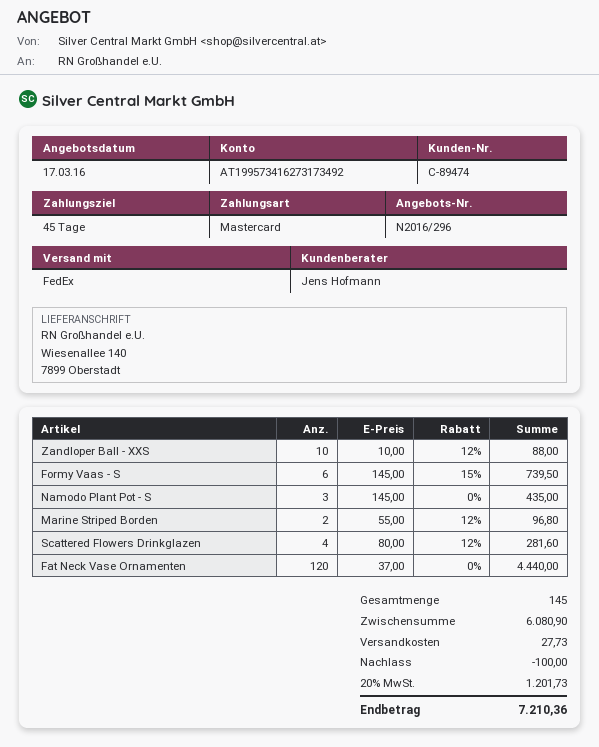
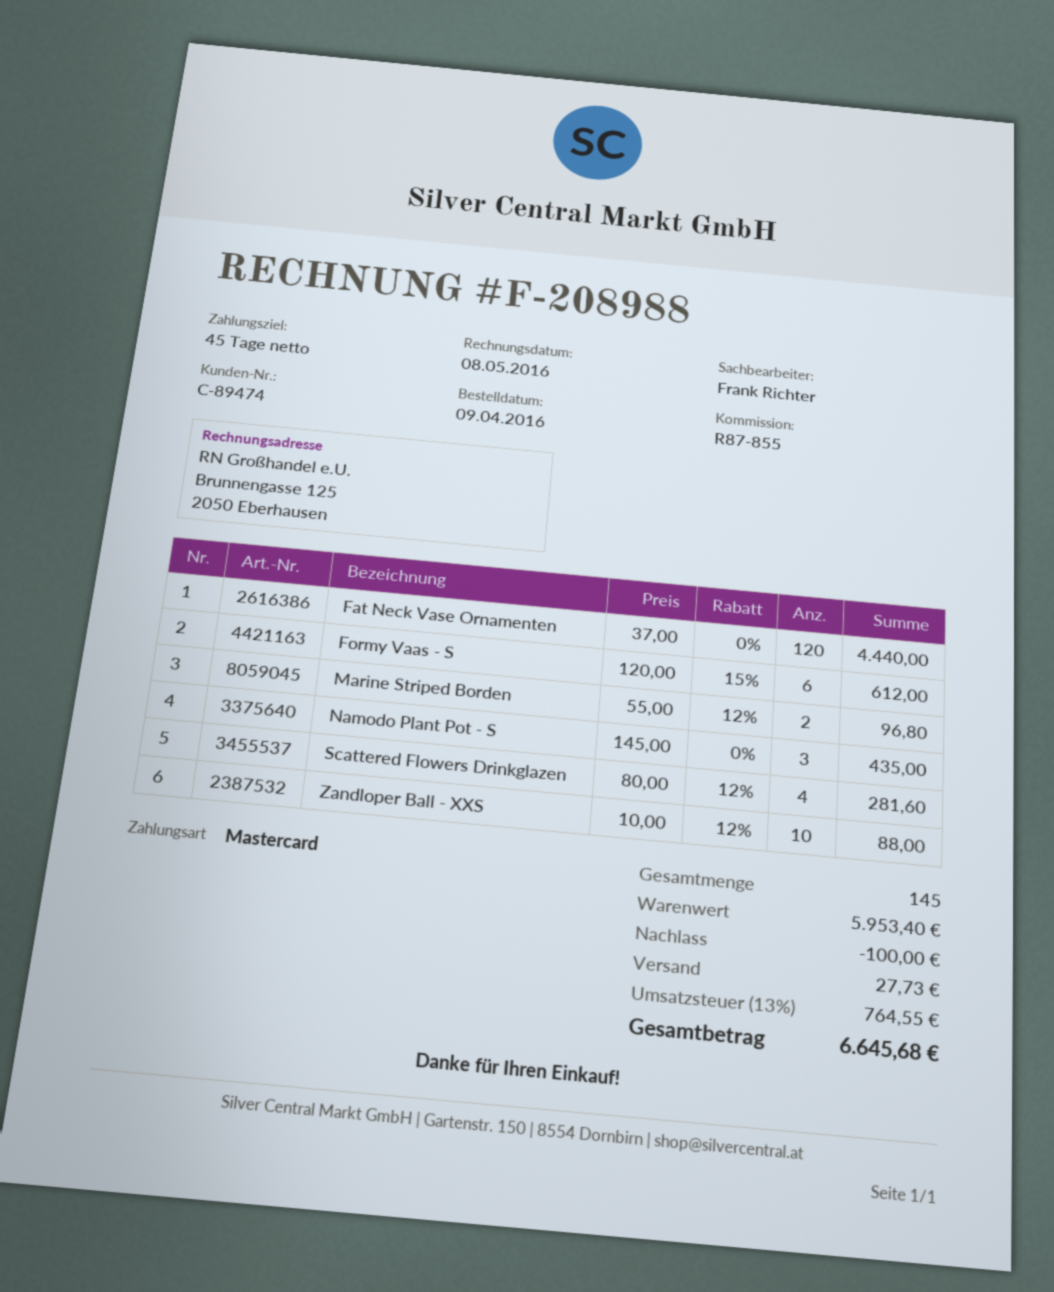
sales rep: Jens Hofmann -> Frank Richter
Formy Vaas - S: 6 x 145.00 - 15% = 739.50 -> 6 x 120.00 - 15% = 612.00
subtotal: 6080.90 -> 5953.40
tax: 20% = 1201.73 -> 13% = 764.55
total: 7210.36 -> 6645.68

